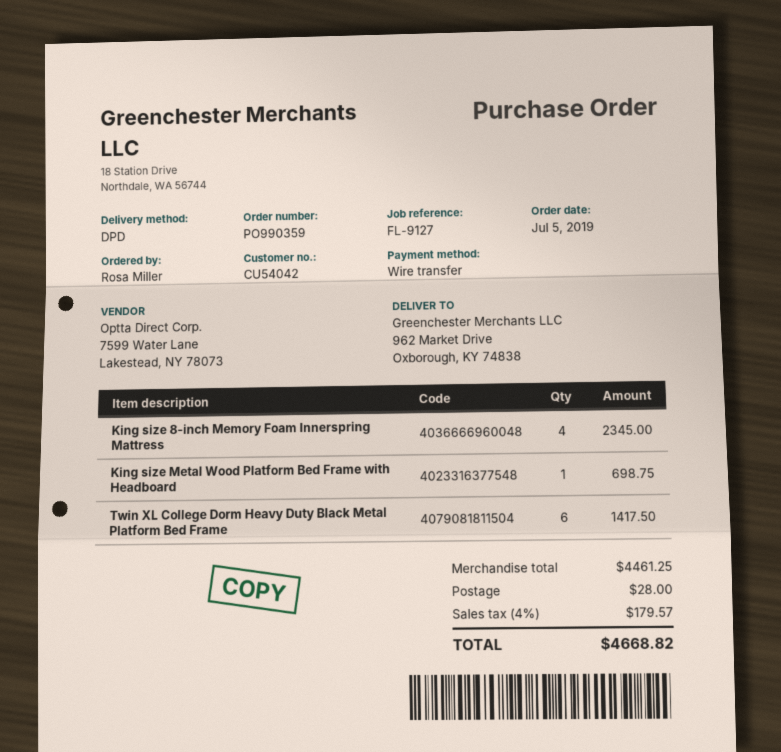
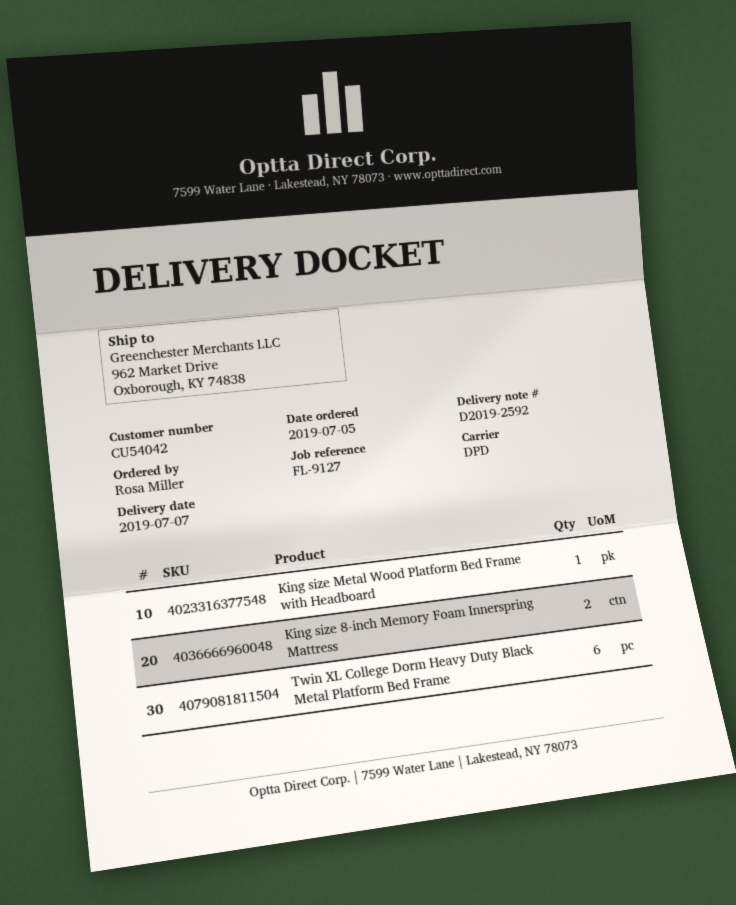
King size 8-inch Memory Foam Innerspring Mattress: 4 -> 2

